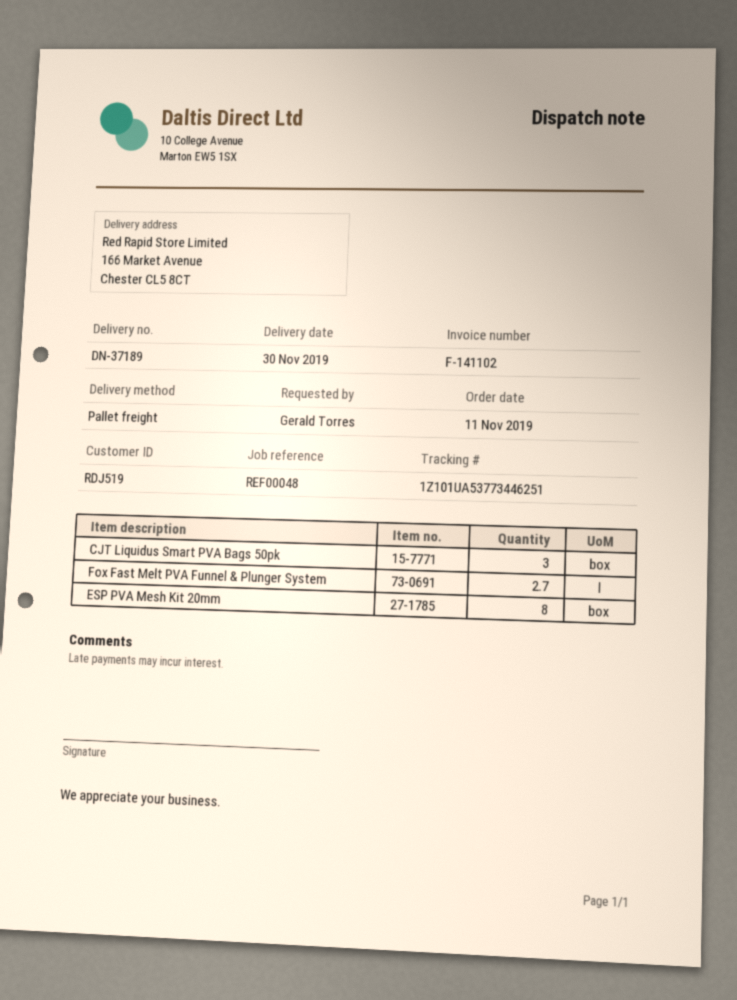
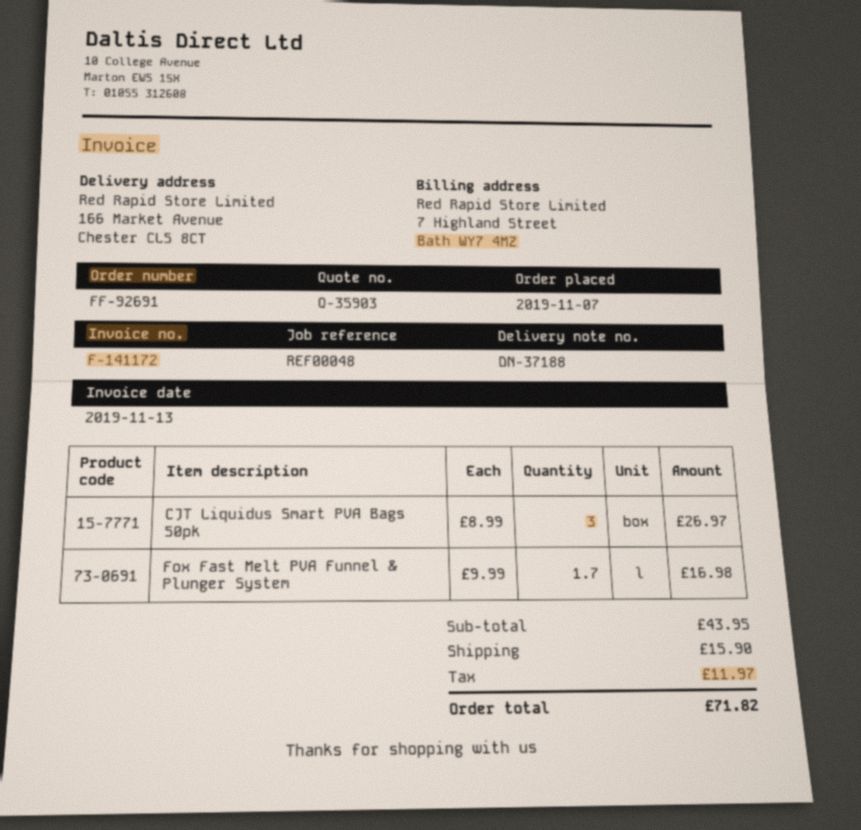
order date: 2019-11-11 -> 2019-11-07
delivery note number: DN-37189 -> DN-37188
invoice number: F-141102 -> F-141172
Fox Fast Melt PVA Funnel & Plunger System: 2.7 -> 1.7
ESP PVA Mesh Kit 20mm: 8 -> none

